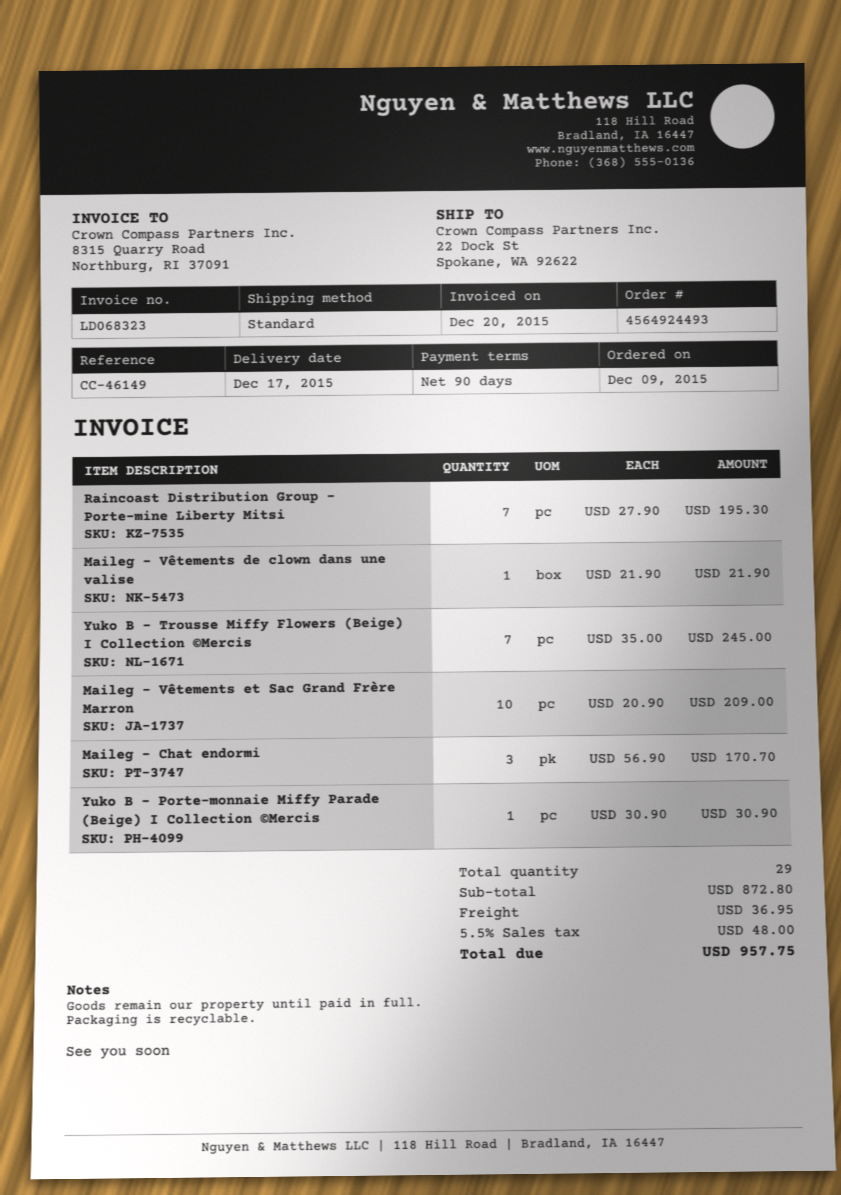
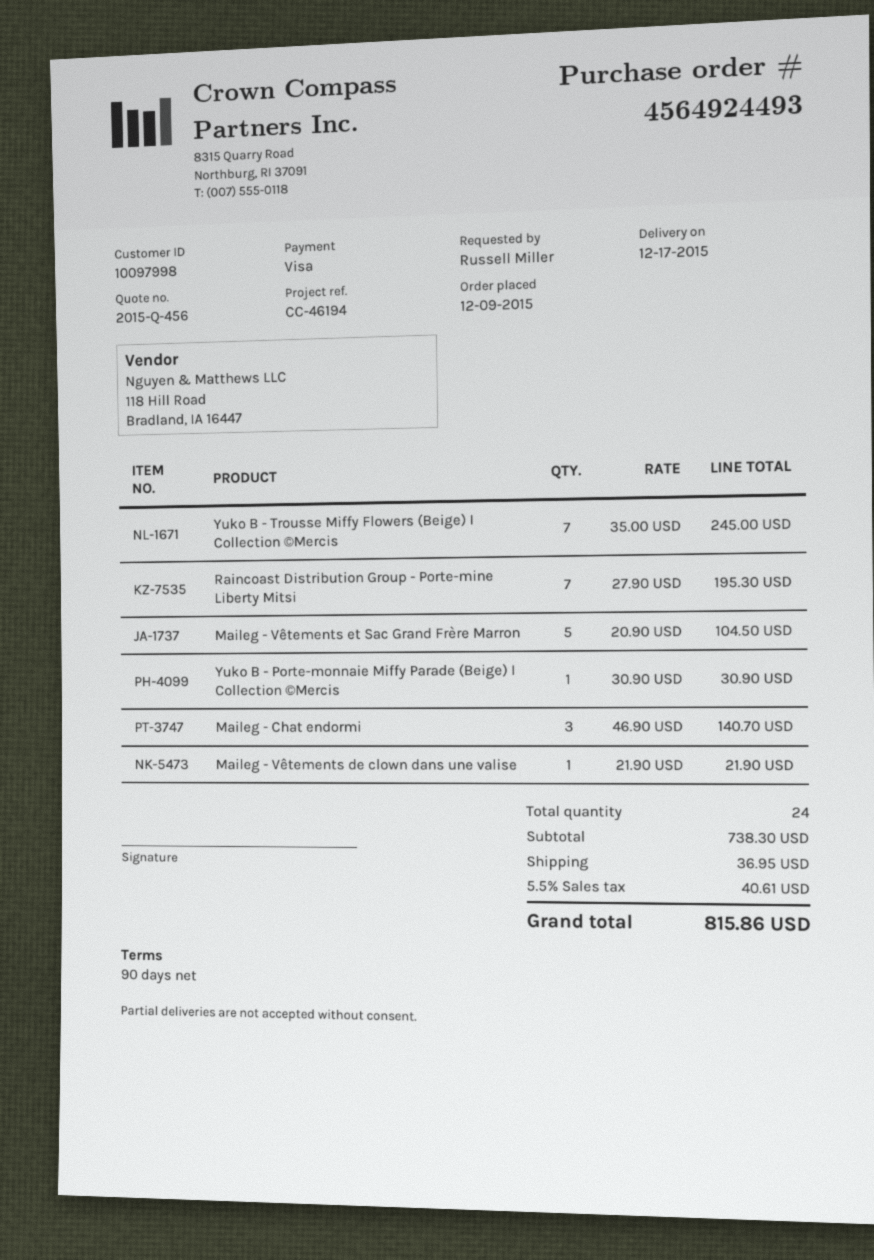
reference: CC-46149 -> CC-46194
Maileg - Vêtements et Sac Grand Frère Marron: 10 x 20.90 = 209.00 -> 5 x 20.90 = 104.50
Maileg - Chat endormi: 3 x 56.90 = 170.70 -> 3 x 46.90 = 140.70
total quantity: 29 -> 24
subtotal: 872.80 -> 738.30
tax: 5.5% = 48.00 -> 5.5% = 40.61
total: 957.75 -> 815.86

